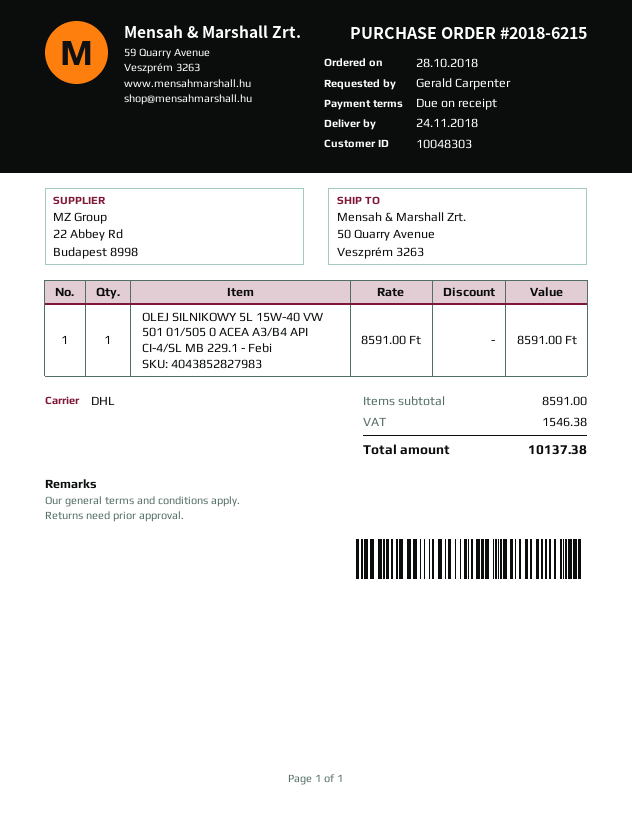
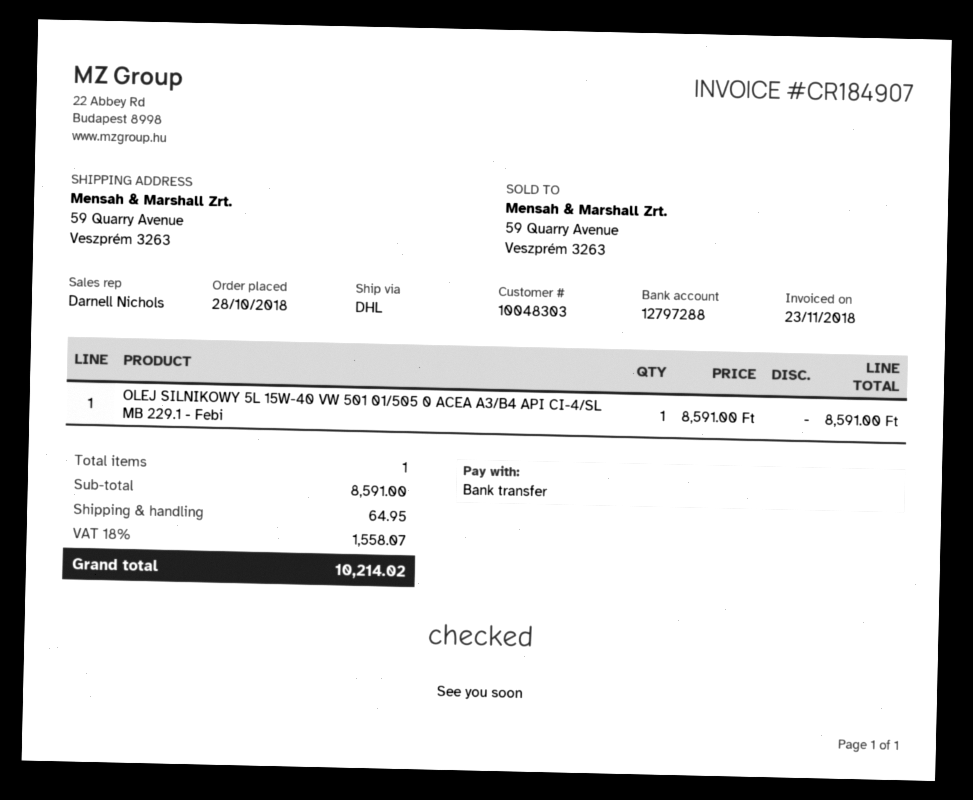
ship to: 50 Quarry Avenue, Veszprém 3263 -> 59 Quarry Avenue, Veszprém 3263
shipping: none -> 64.95
tax: 1546.38 -> 1558.07
total: 10137.38 -> 10214.02

